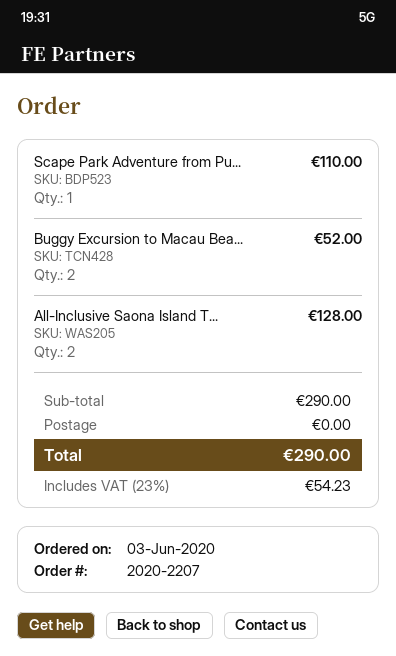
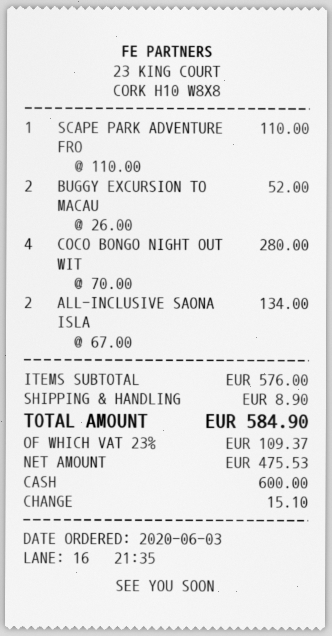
All-Inclusive Saona Island T...: 2 for 128.00 -> 2 for 134.00
COCO BONGO NIGHT OUT WIT: none -> 4 for 280.00
subtotal: 290.00 -> 576.00
shipping: 0.00 -> 8.90
tax: 23% = 54.23 -> 23% = 109.37
total: 290.00 -> 584.90

